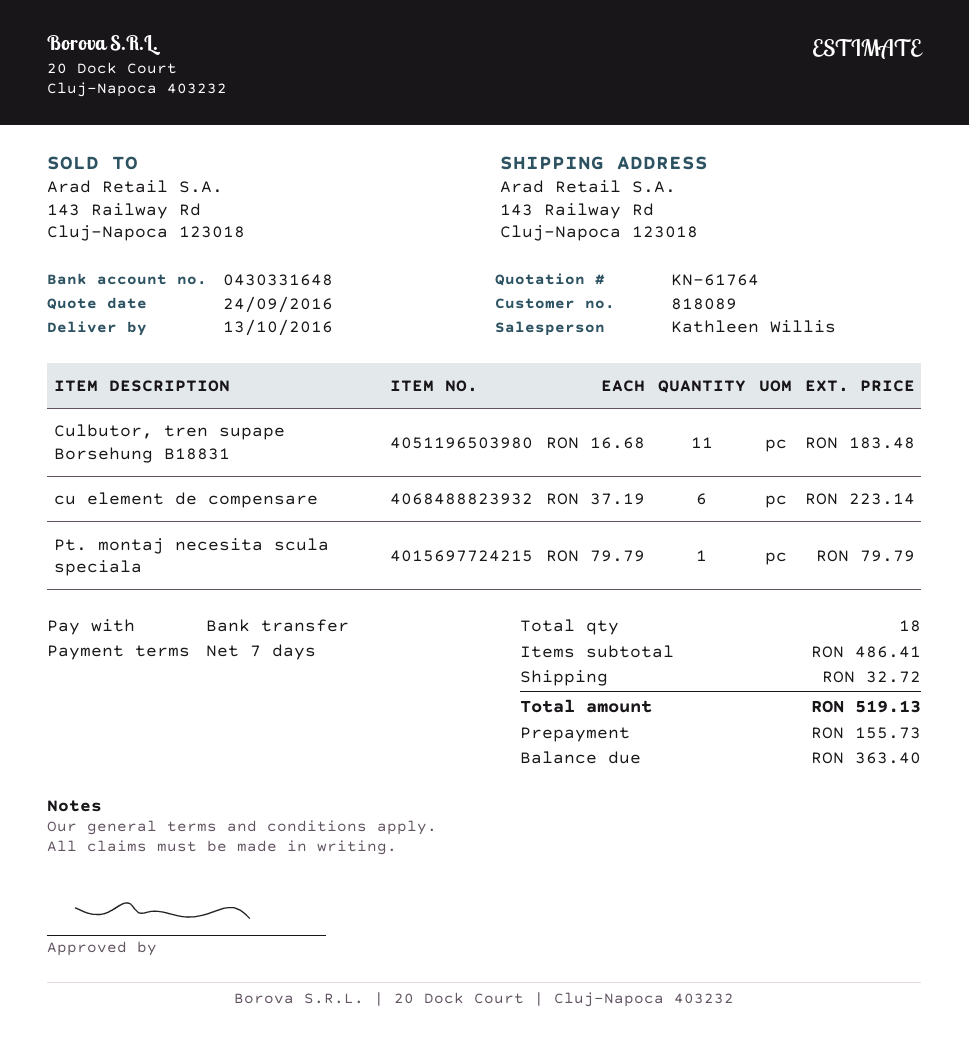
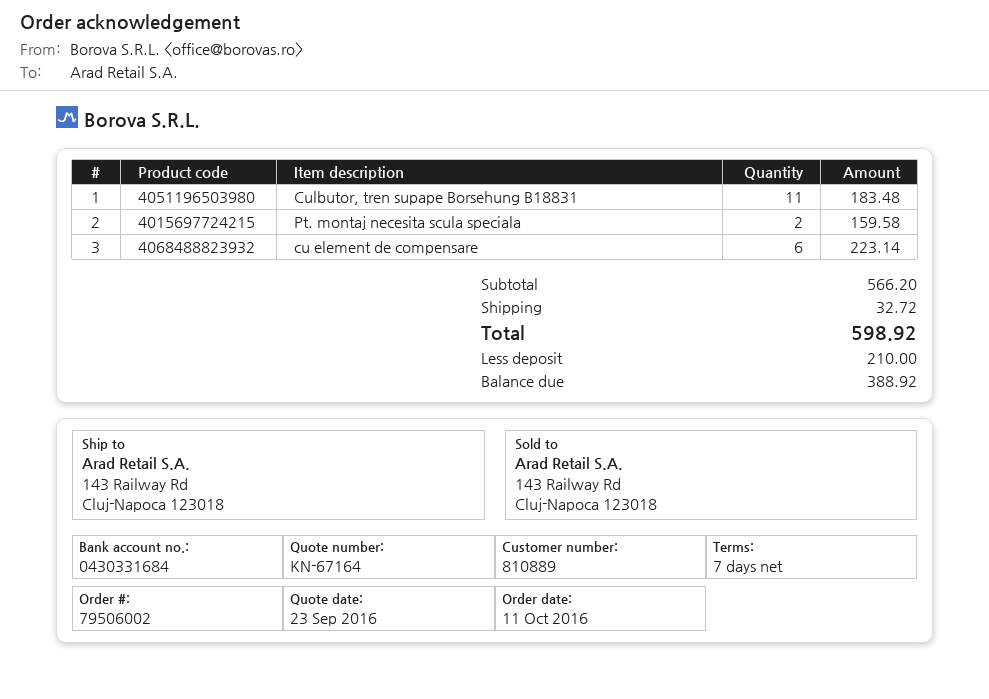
quote number: KN-61764 -> KN-67164
quote date: 2016-09-24 -> 2016-09-23
customer number: 818089 -> 810889
bank account: 0430331648 -> 0430331684
Pt. montaj necesita scula speciala: 1 for 79.79 -> 2 for 159.58
subtotal: 486.41 -> 566.20
total: 519.13 -> 598.92
deposit: 155.73 -> 210.00
balance: 363.40 -> 388.92

